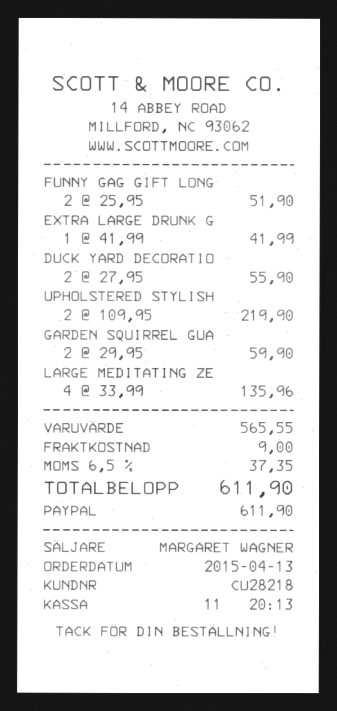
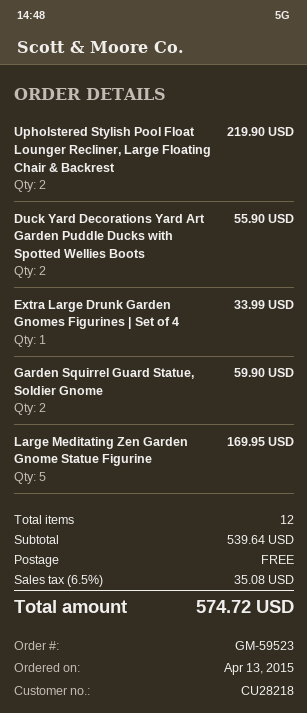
FUNNY GAG GIFT LONG: 2 for 51.90 -> none
EXTRA LARGE DRUNK G: 1 for 41.99 -> 1 for 33.99
LARGE MEDITATING ZE: 4 for 135.96 -> 5 for 169.95
subtotal: 565.55 -> 539.64
shipping: 9.00 -> 0.00
tax: 6.5% = 37.35 -> 6.5% = 35.08
total: 611.90 -> 574.72

